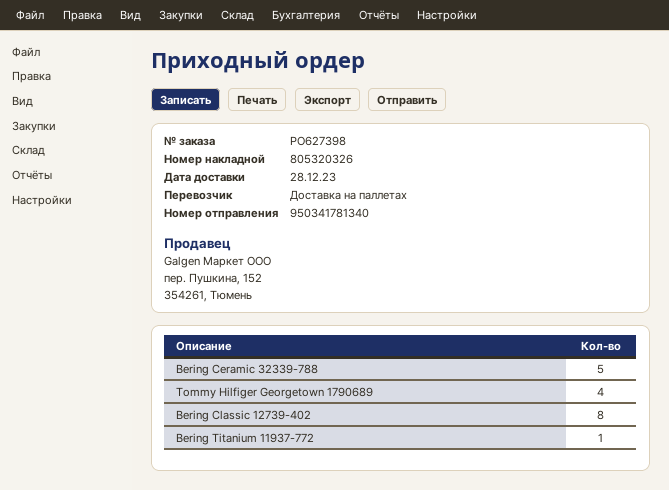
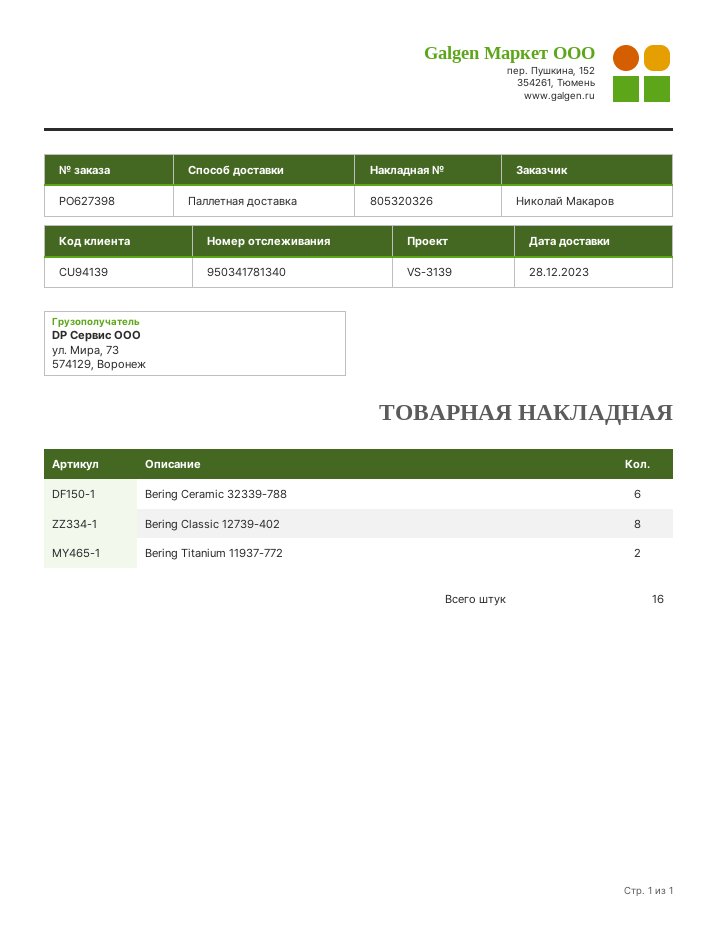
Bering Ceramic 32339-788: 5 -> 6
Tommy Hilfiger Georgetown 1790689: 4 -> none
Bering Titanium 11937-772: 1 -> 2

